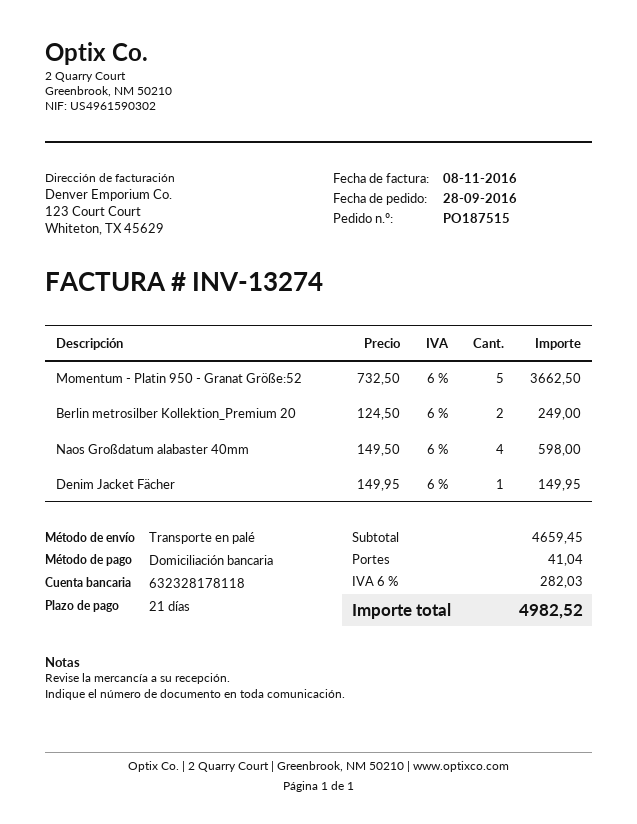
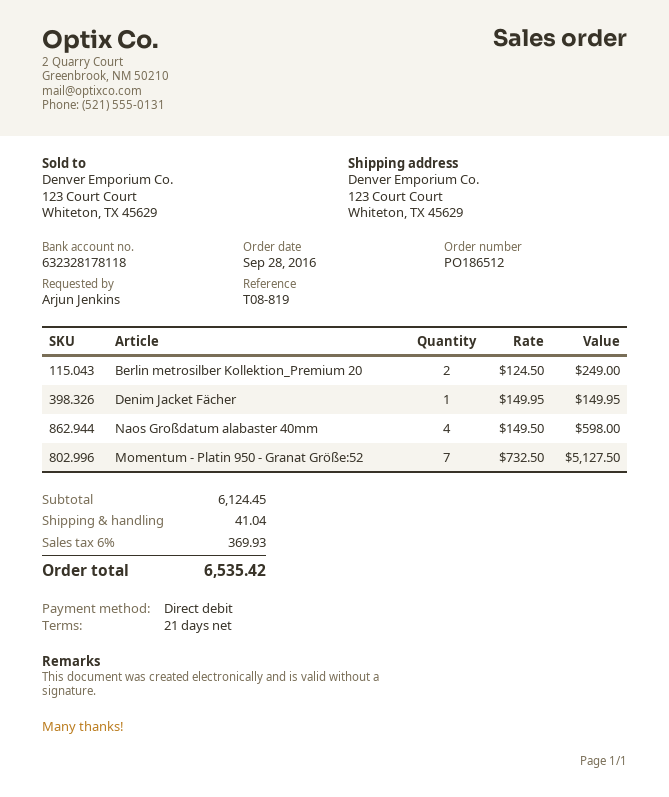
order number: PO187515 -> PO186512
Momentum - Platin 950 - Granat Größe:52: 5 x 732.50 = 3662.50 -> 7 x 732.50 = 5127.50
subtotal: 4659.45 -> 6124.45
tax: 6% = 282.03 -> 6% = 369.93
total: 4982.52 -> 6535.42

